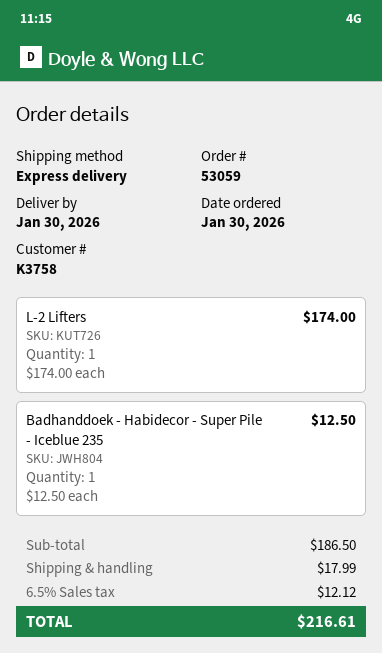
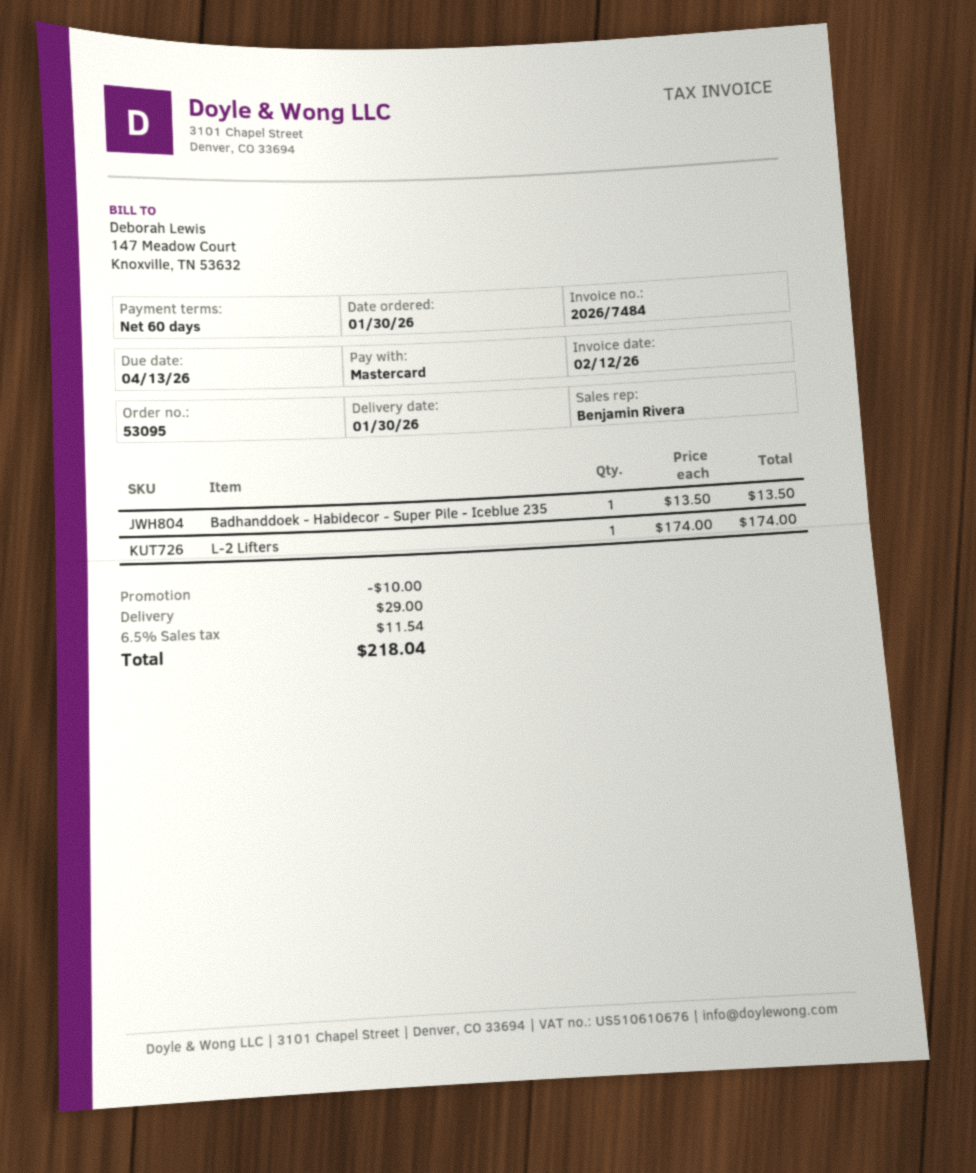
order number: 53059 -> 53095
Badhanddoek - Habidecor - Super Pile - Iceblue 235: 1 x 12.50 = 12.50 -> 1 x 13.50 = 13.50
discount: none -> 10.00
shipping: 17.99 -> 29.00
tax: 6.5% = 12.12 -> 6.5% = 11.54
total: 216.61 -> 218.04

